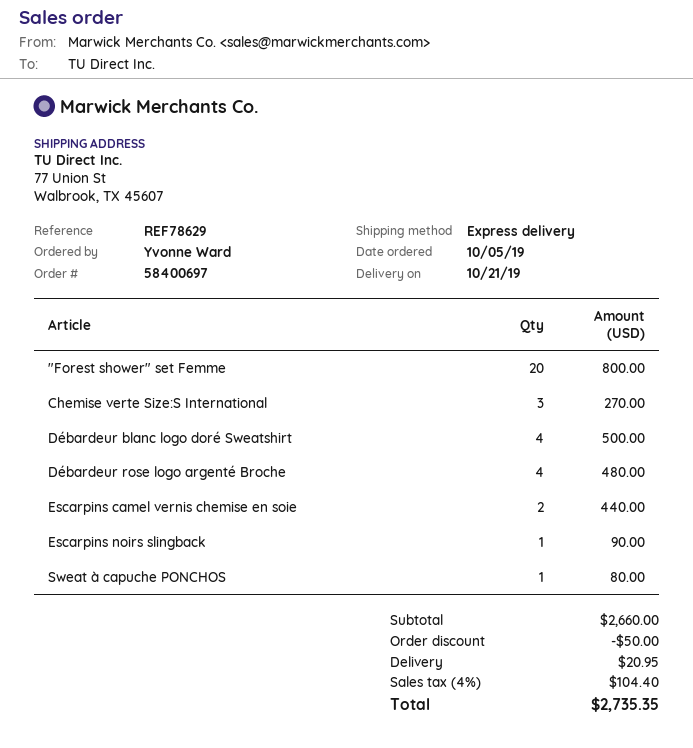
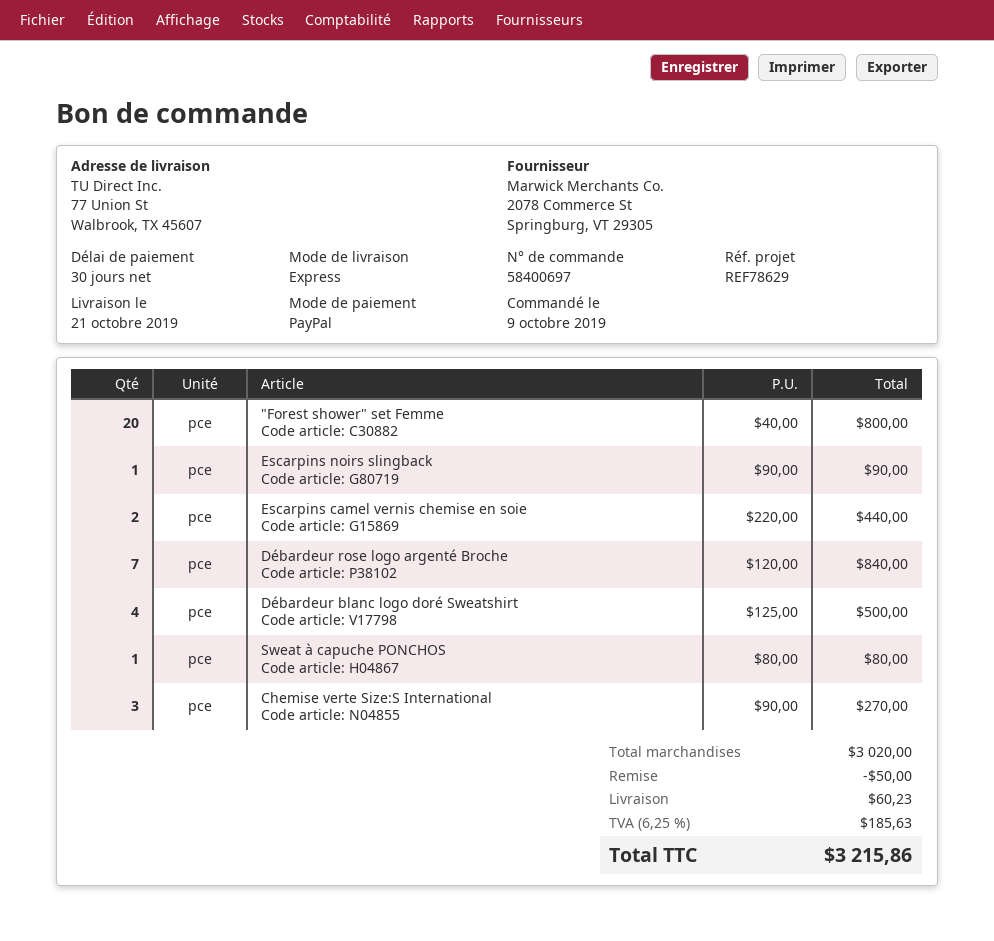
order date: 2019-10-05 -> 2019-10-09
Débardeur rose logo argenté Broche: 4 for 480.00 -> 7 for 840.00
subtotal: 2660.00 -> 3020.00
shipping: 20.95 -> 60.23
tax: 4% = 104.40 -> 6.25% = 185.63
total: 2735.35 -> 3215.86

